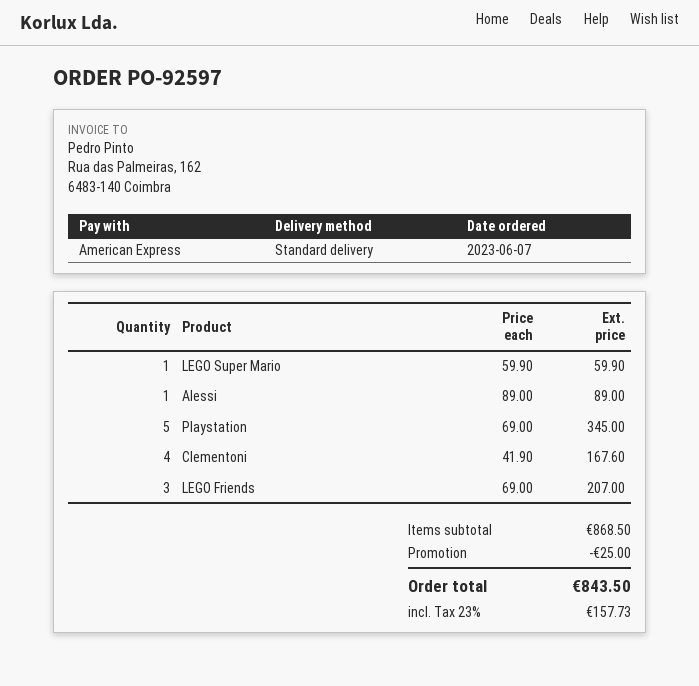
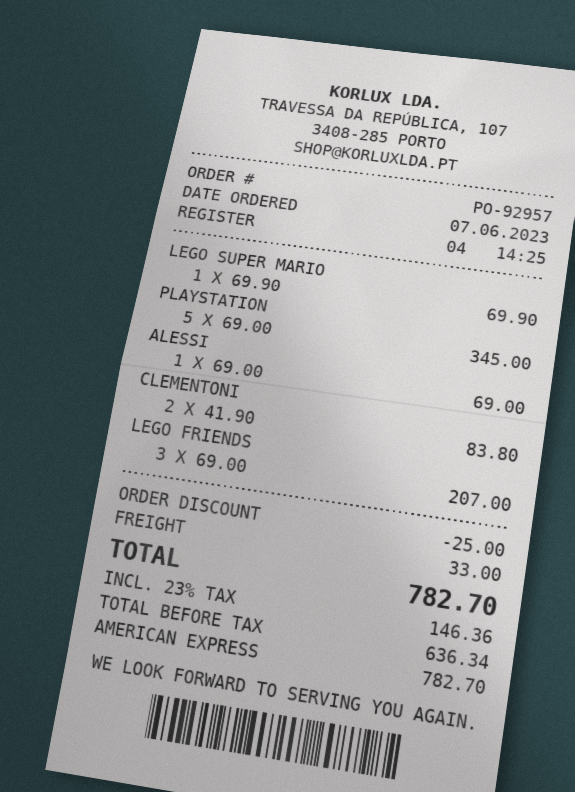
order number: PO-92597 -> PO-92957
LEGO Super Mario: 1 x 59.90 = 59.90 -> 1 x 69.90 = 69.90
Alessi: 1 x 89.00 = 89.00 -> 1 x 69.00 = 69.00
Clementoni: 4 x 41.90 = 167.60 -> 2 x 41.90 = 83.80
shipping: none -> 33.00
tax: 23% = 157.73 -> 23% = 146.36
total: 843.50 -> 782.70

